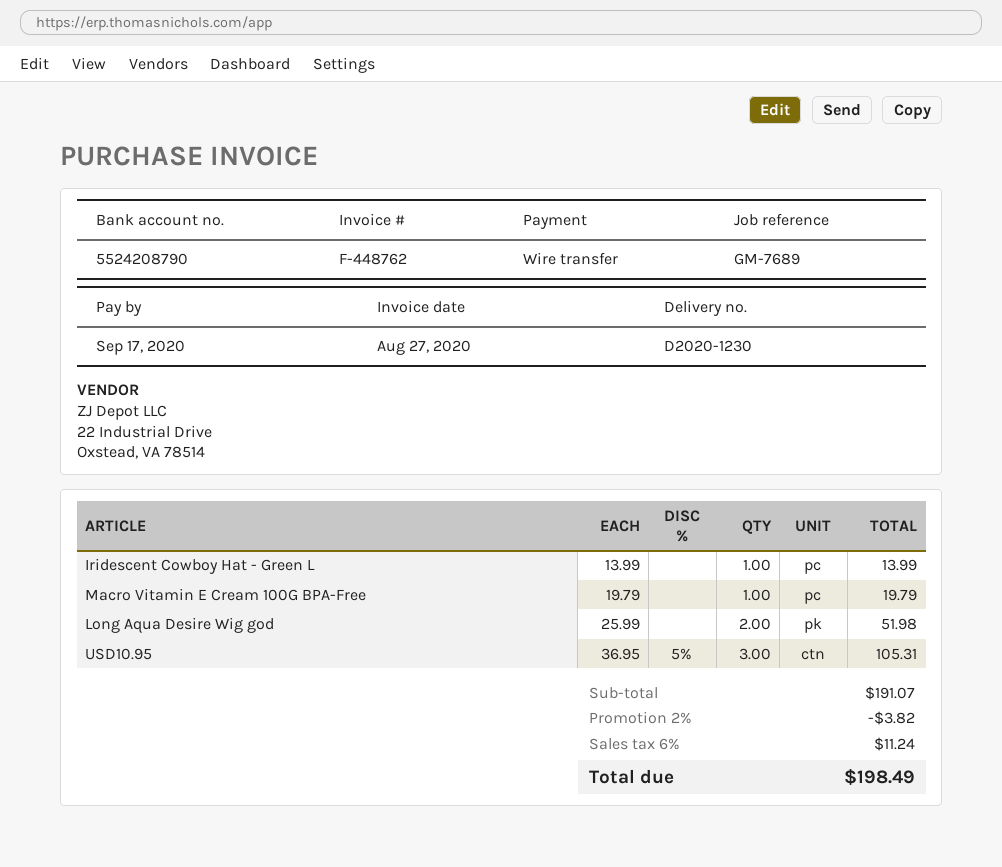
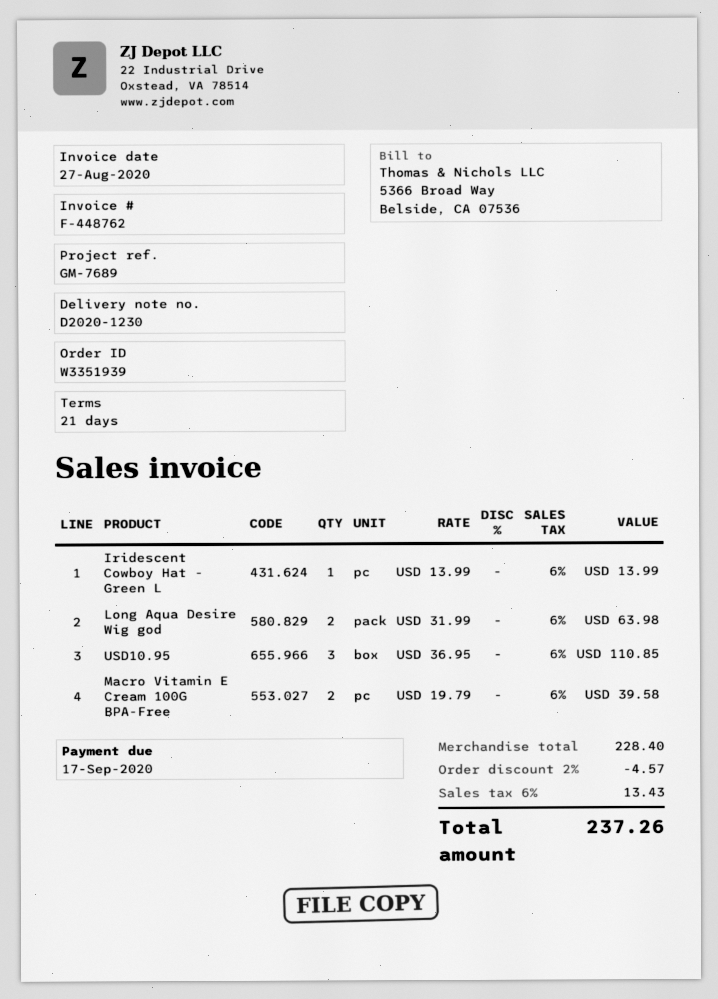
Macro Vitamin E Cream 100G BPA-Free: 1 x 19.79 = 19.79 -> 2 x 19.79 = 39.58
Long Aqua Desire Wig god: 2 x 25.99 = 51.98 -> 2 x 31.99 = 63.98
USD10.95: 3 x 36.95 - 5% = 105.31 -> 3 x 36.95 = 110.85
subtotal: 191.07 -> 228.40
discount: 2% = 3.82 -> 2% = 4.57
tax: 6% = 11.24 -> 6% = 13.43
total: 198.49 -> 237.26

